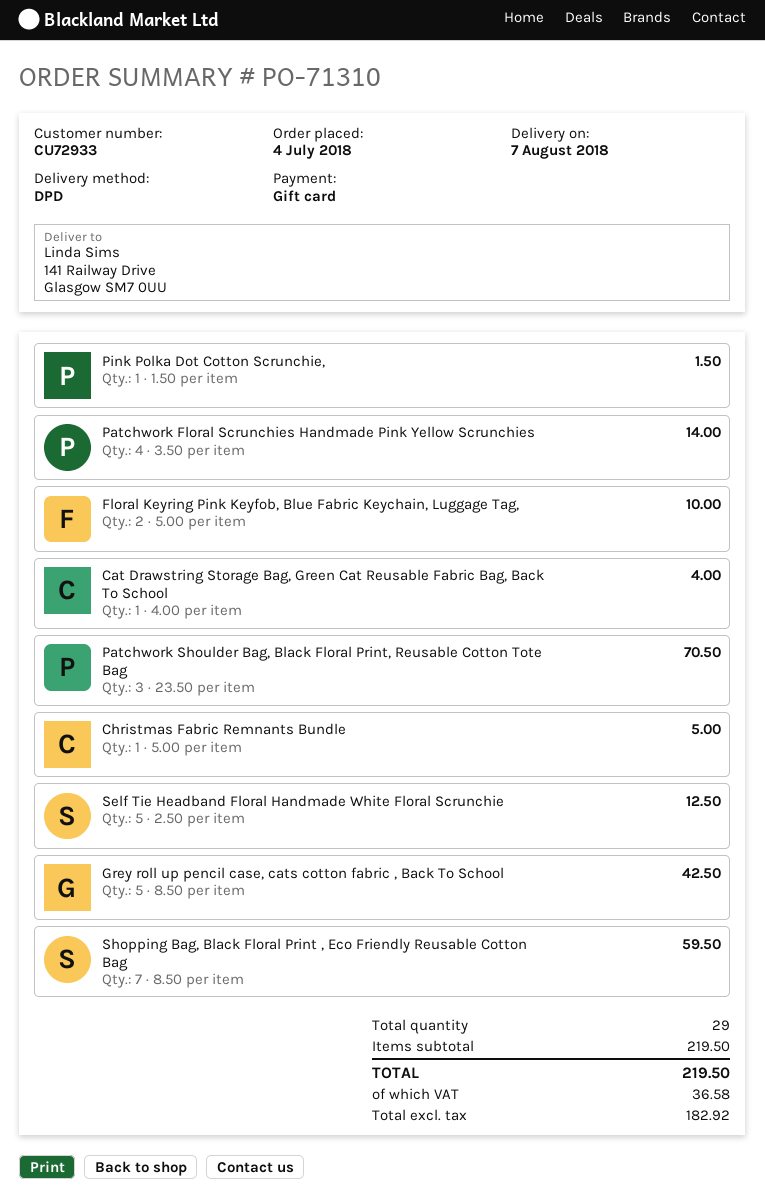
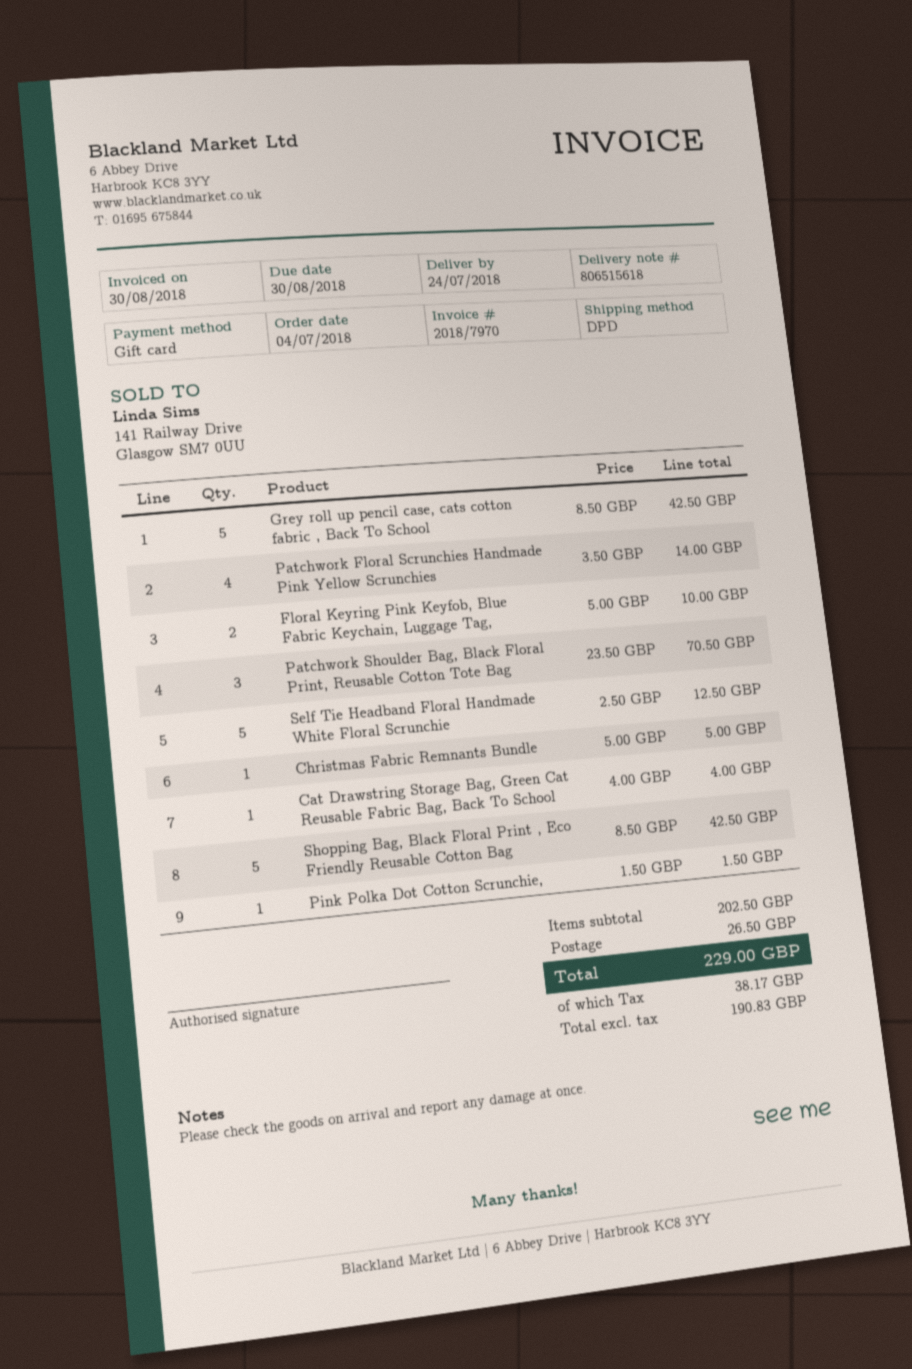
delivery date: 2018-08-07 -> 2018-07-24
Shopping Bag, Black Floral Print , Eco Friendly Reusable Cotton Bag: 7 x 8.50 = 59.50 -> 5 x 8.50 = 42.50
subtotal: 219.50 -> 202.50
shipping: none -> 26.50
net: 182.92 -> 190.83
tax: 36.58 -> 38.17
total: 219.50 -> 229.00

